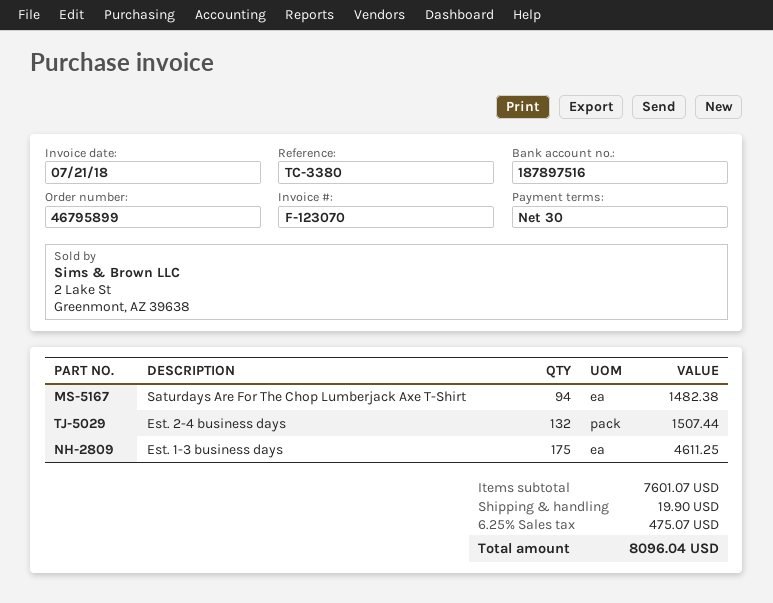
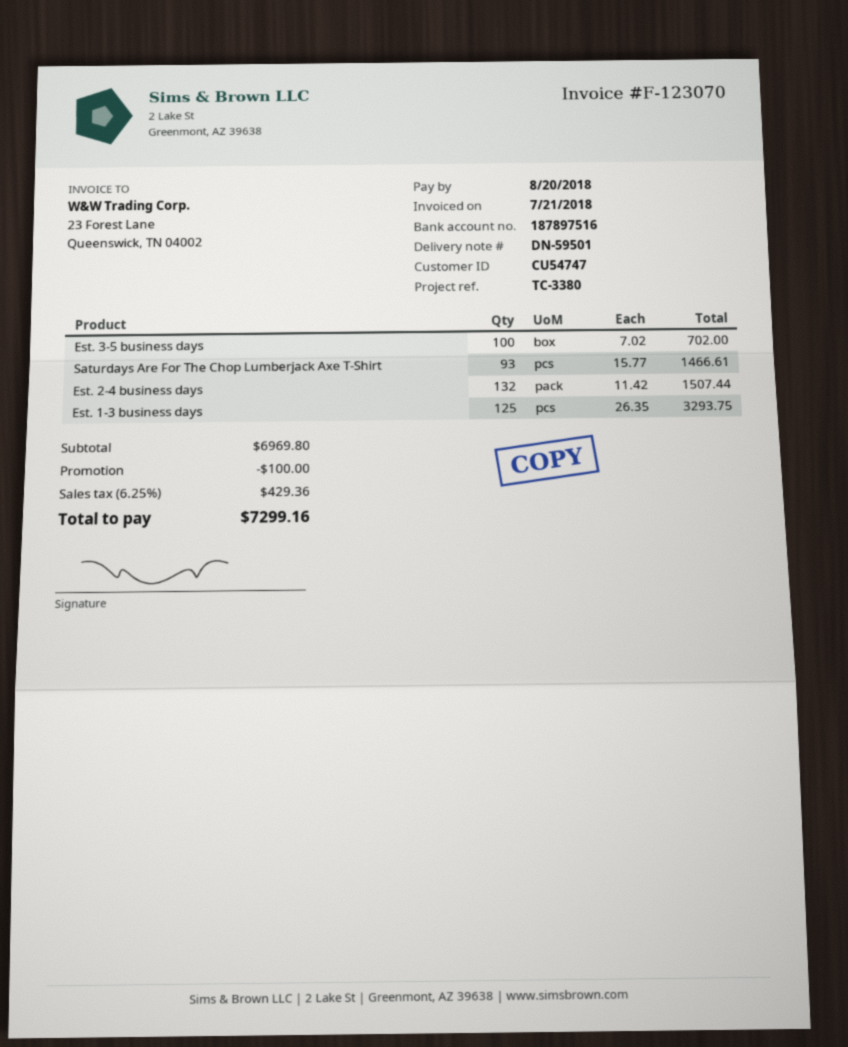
Saturdays Are For The Chop Lumberjack Axe T-Shirt: 94 for 1482.38 -> 93 for 1466.61
Est. 1-3 business days: 175 for 4611.25 -> 125 for 3293.75
Est. 3-5 business days: none -> 100 for 702.00
subtotal: 7601.07 -> 6969.80
discount: none -> 100.00
shipping: 19.90 -> none
tax: 6.25% = 475.07 -> 6.25% = 429.36
total: 8096.04 -> 7299.16

